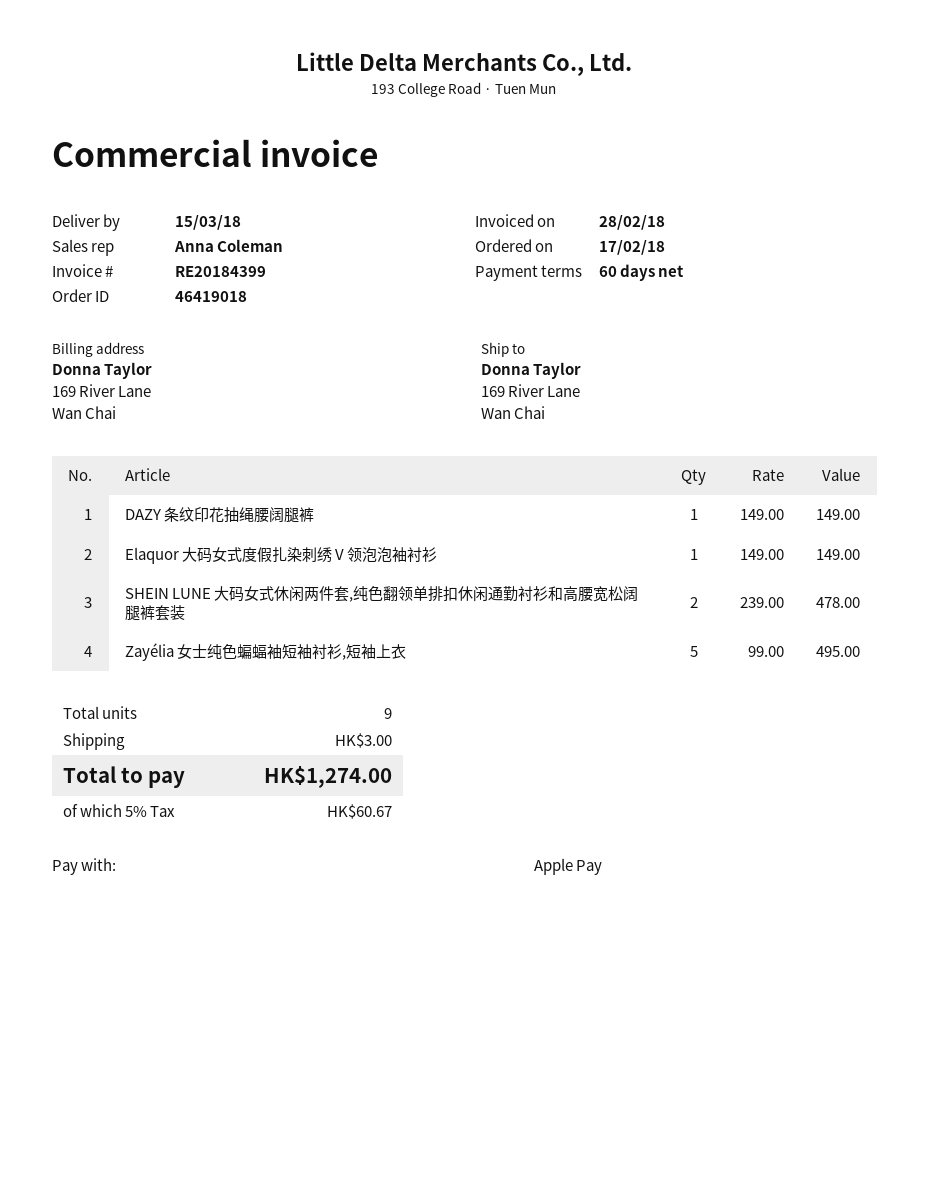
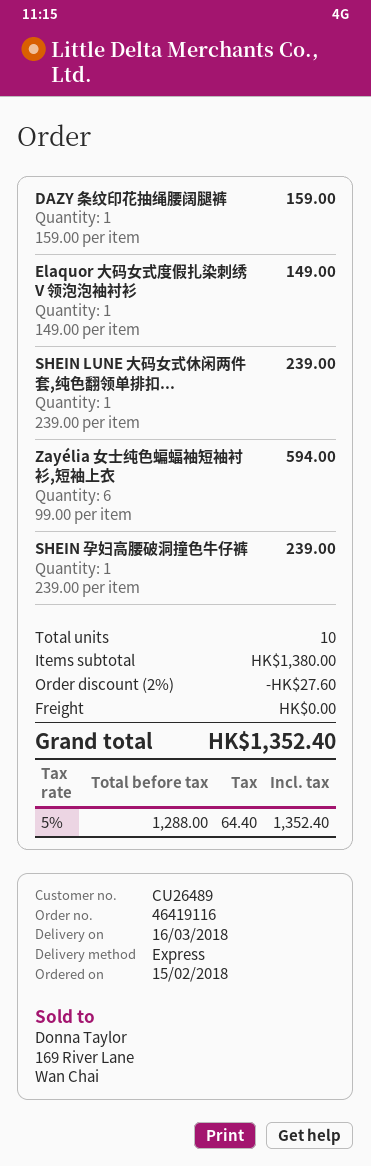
order number: 46419018 -> 46419116
order date: 2018-02-17 -> 2018-02-15
delivery date: 2018-03-15 -> 2018-03-16
DAZY 条纹印花抽绳腰阔腿裤: 1 x 149.00 = 149.00 -> 1 x 159.00 = 159.00
SHEIN LUNE 大码女式休闲两件套,纯色翻领单排扣休闲通勤衬衫和高腰宽松阔腿裤套装: 2 x 239.00 = 478.00 -> 1 x 239.00 = 239.00
Zayélia 女士纯色蝙蝠袖短袖衬衫,短袖上衣: 5 x 99.00 = 495.00 -> 6 x 99.00 = 594.00
SHEIN 孕妇高腰破洞撞色牛仔裤: none -> 1 x 239.00 = 239.00
total quantity: 9 -> 10
discount: none -> 2% = 27.60
shipping: 3.00 -> 0.00
tax: 5% = 60.67 -> 5% = 64.40
total: 1274.00 -> 1352.40

